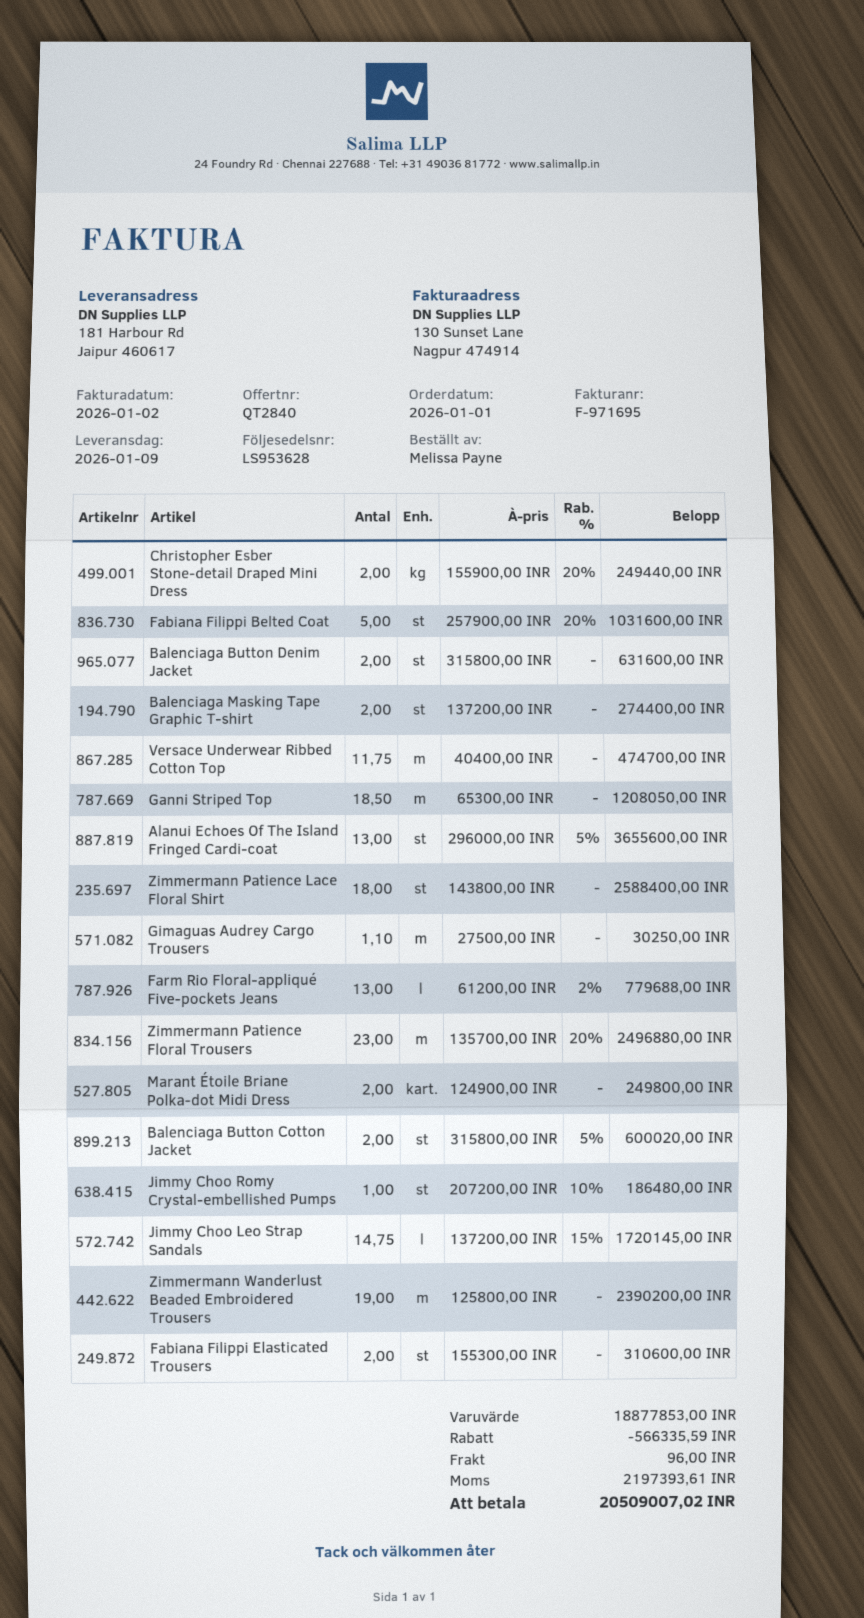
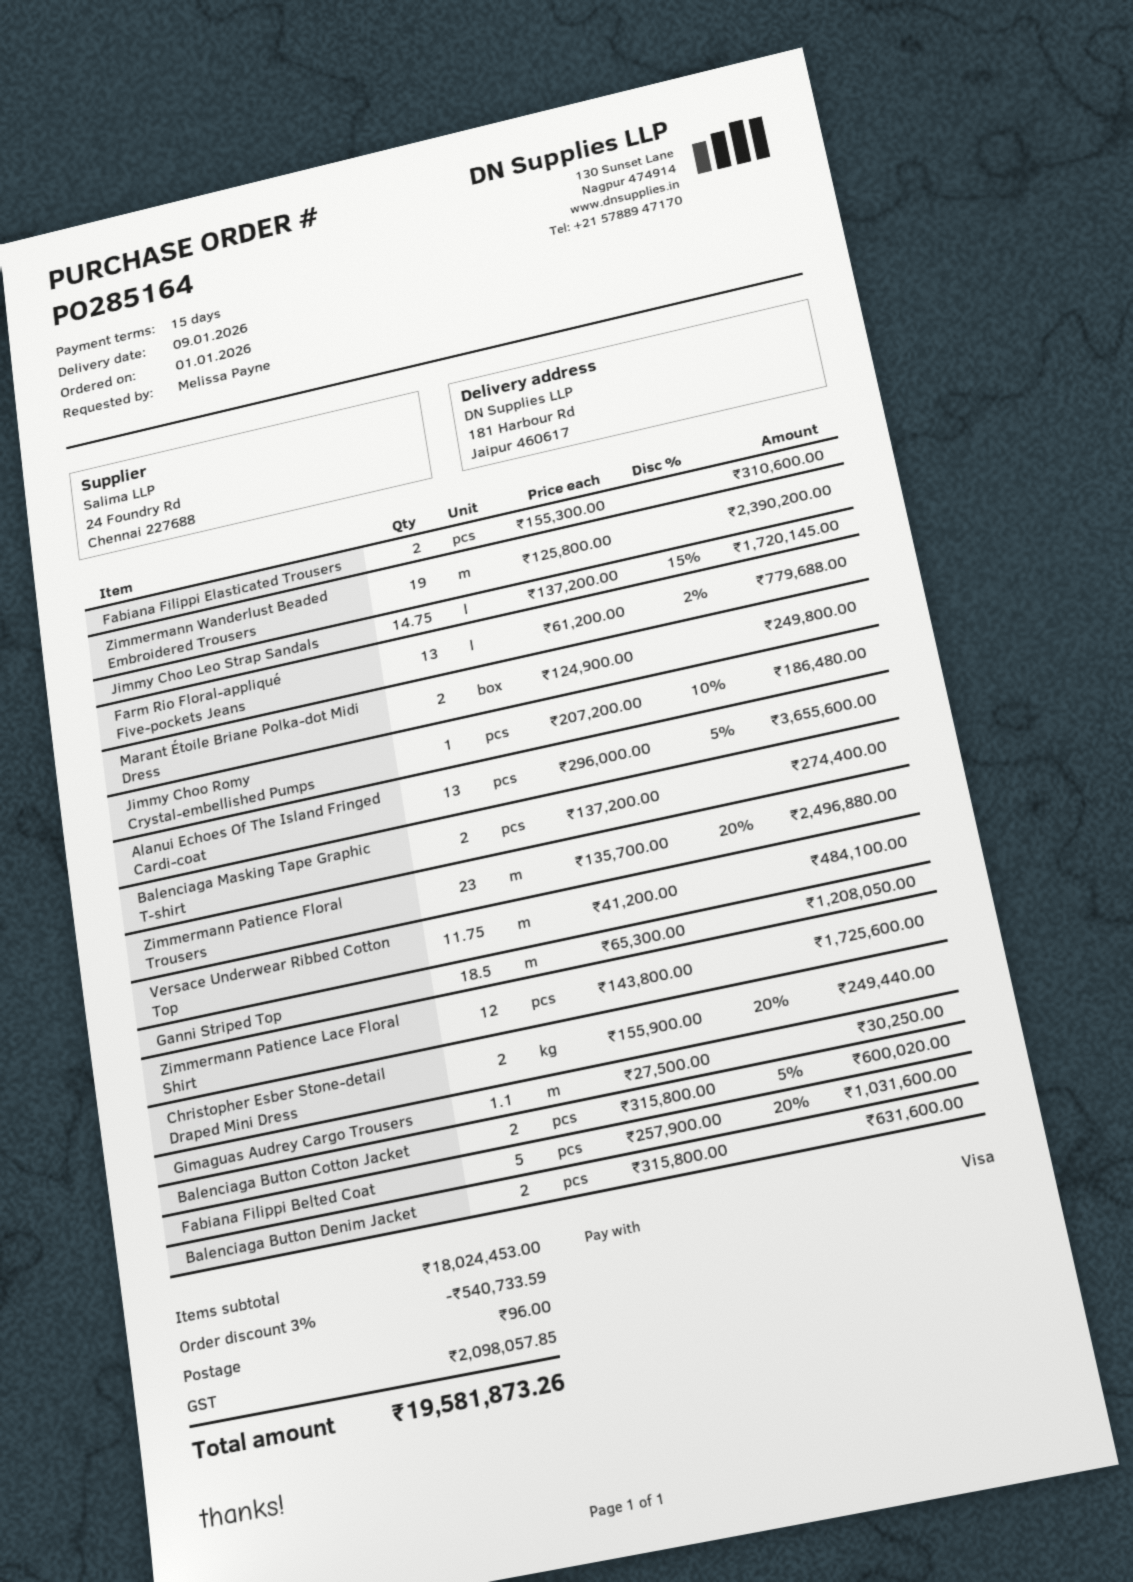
Versace Underwear Ribbed Cotton Top: 11.75 x 40400.00 = 474700.00 -> 11.75 x 41200.00 = 484100.00
Zimmermann Patience Lace Floral Shirt: 18 x 143800.00 = 2588400.00 -> 12 x 143800.00 = 1725600.00
subtotal: 18877853.00 -> 18024453.00
discount: 566335.59 -> 540733.59
tax: 2197393.61 -> 2098057.85
total: 20509007.02 -> 19581873.26

